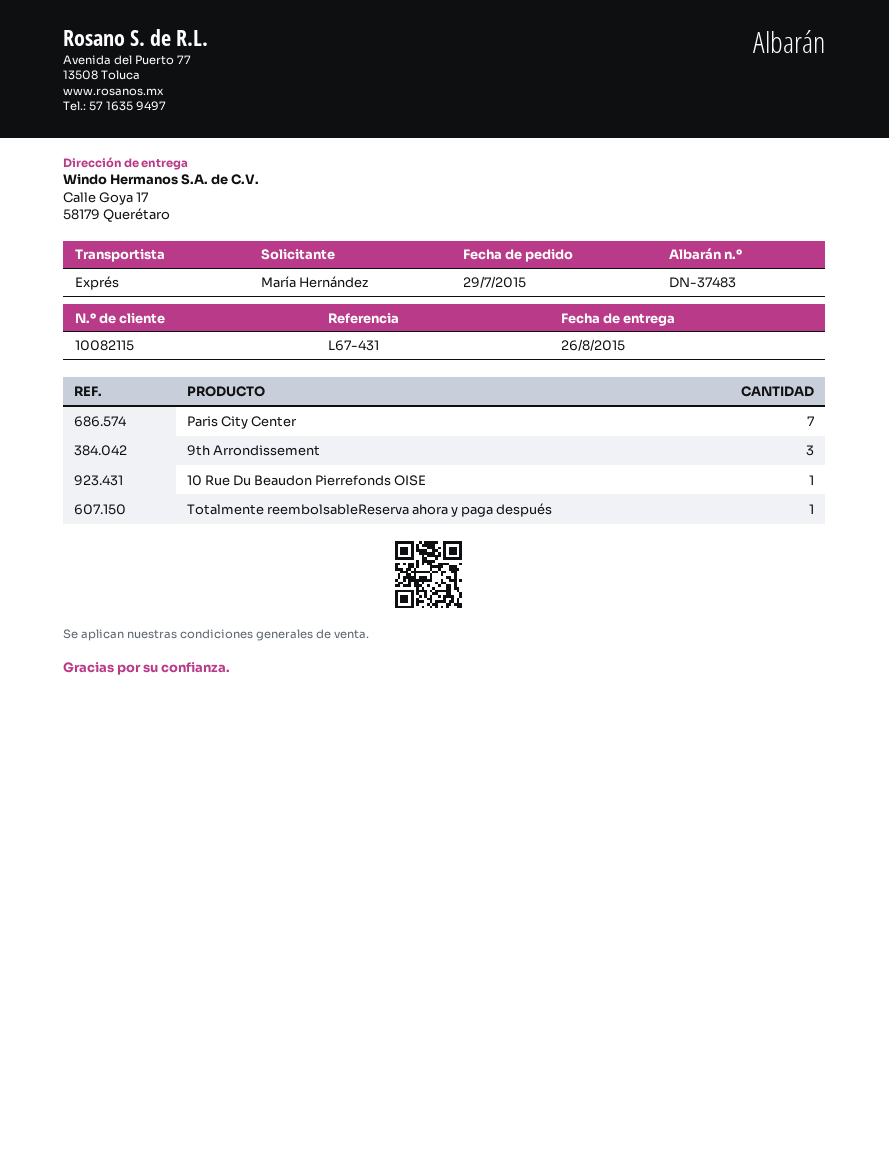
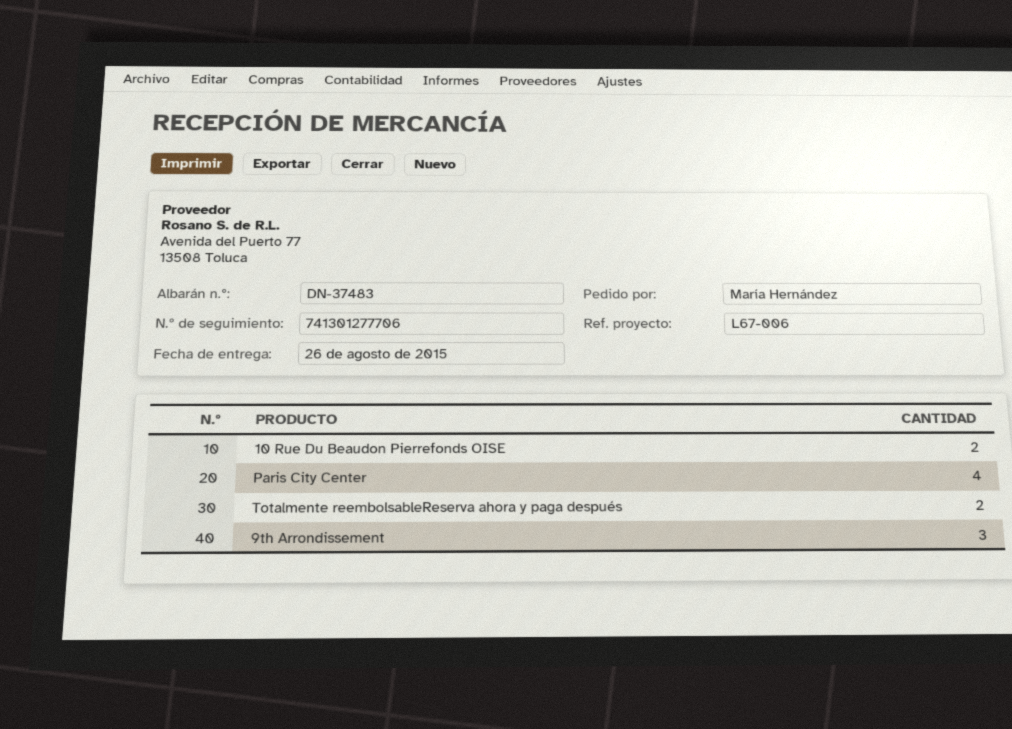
reference: L67-431 -> L67-006
Paris City Center: 7 -> 4
10 Rue Du Beaudon Pierrefonds OISE: 1 -> 2
Totalmente reembolsableReserva ahora y paga después: 1 -> 2

